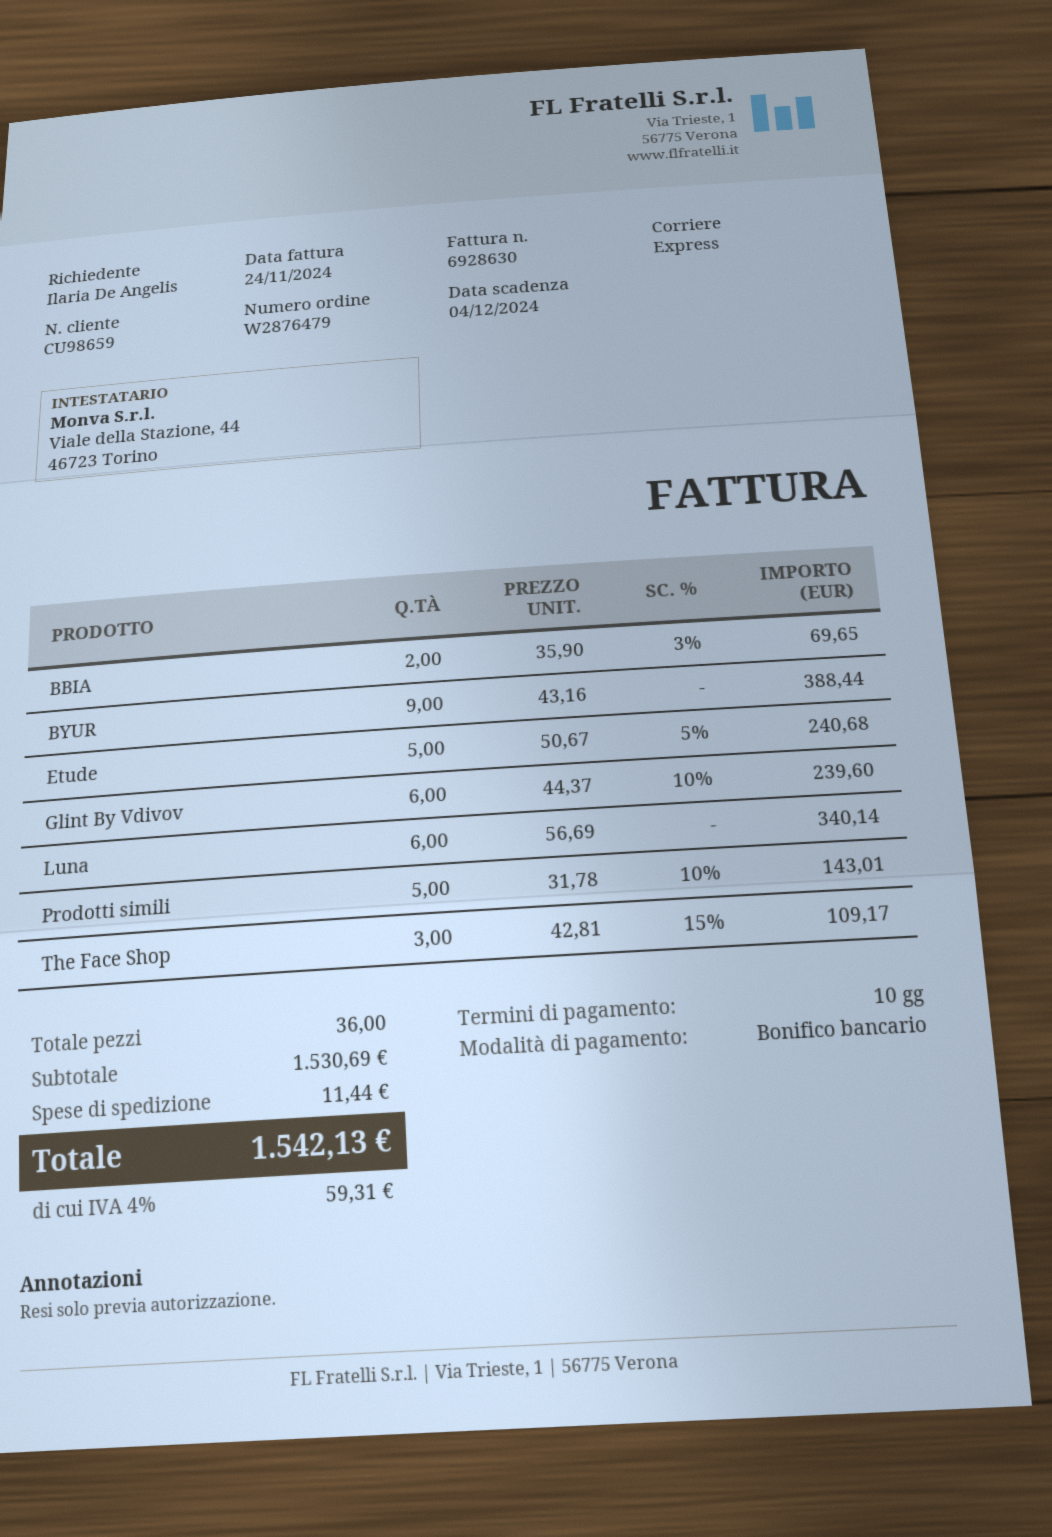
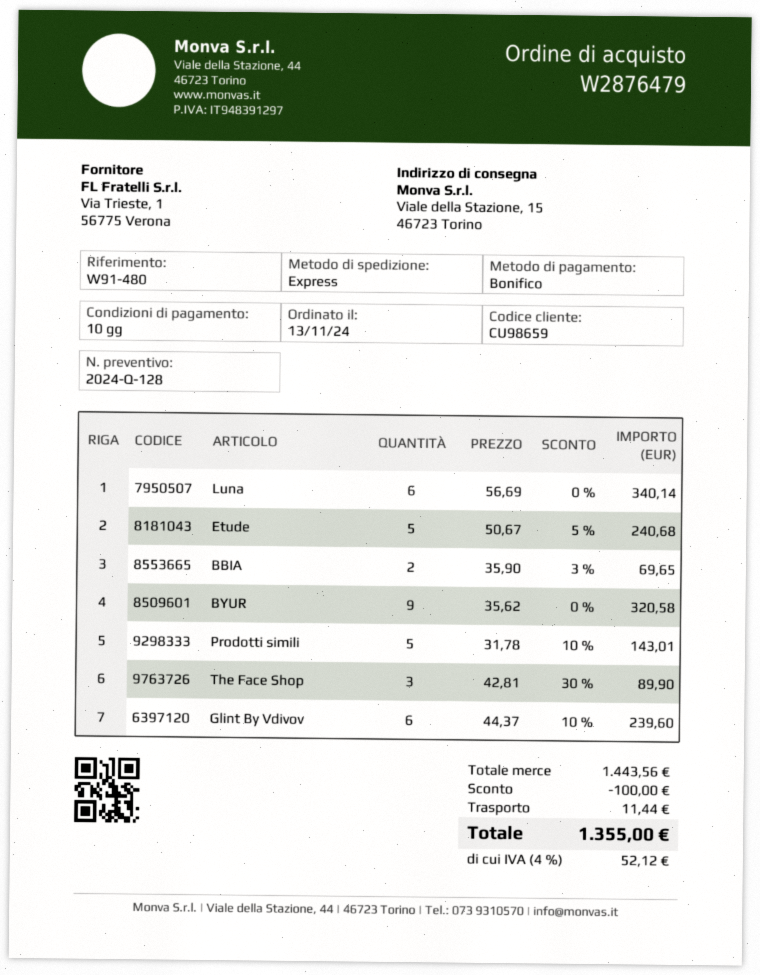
BYUR: 9 x 43.16 = 388.44 -> 9 x 35.62 = 320.58
The Face Shop: 3 x 42.81 - 15% = 109.17 -> 3 x 42.81 - 30% = 89.90
subtotal: 1530.69 -> 1443.56
discount: none -> 100.00
tax: 4% = 59.31 -> 4% = 52.12
total: 1542.13 -> 1355.00

